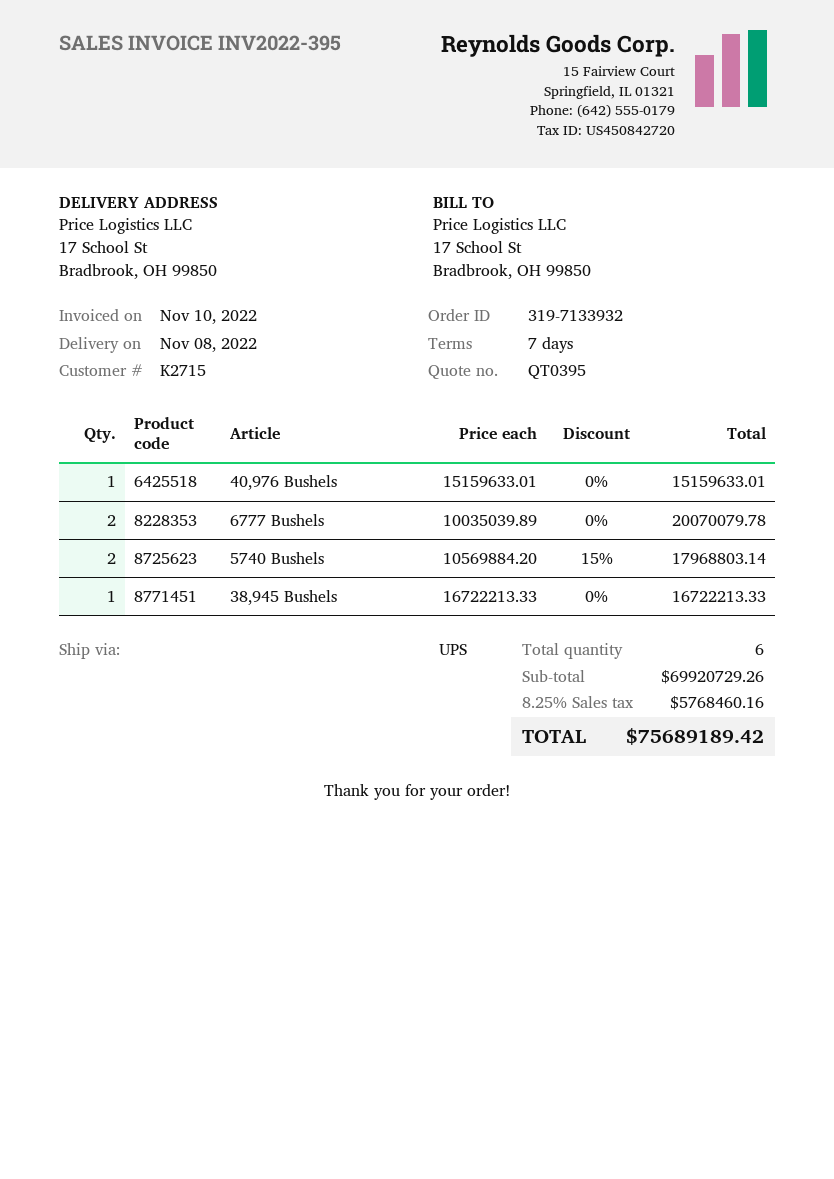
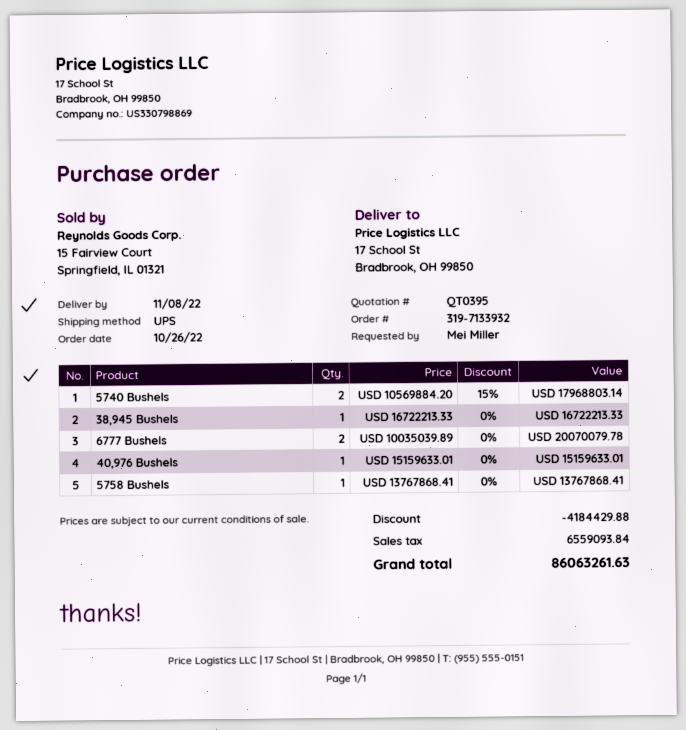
5758 Bushels: none -> 1 x 13767868.41 = 13767868.41
discount: none -> 4184429.88
tax: 5768460.16 -> 6559093.84
total: 75689189.42 -> 86063261.63

